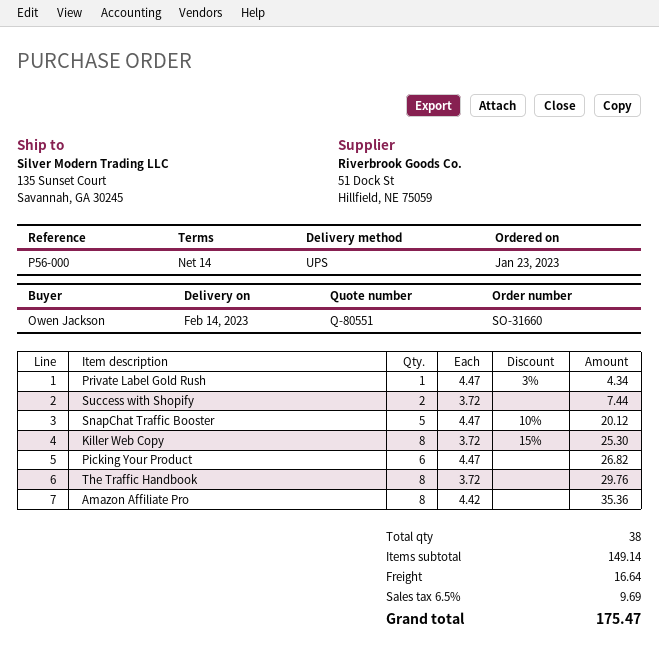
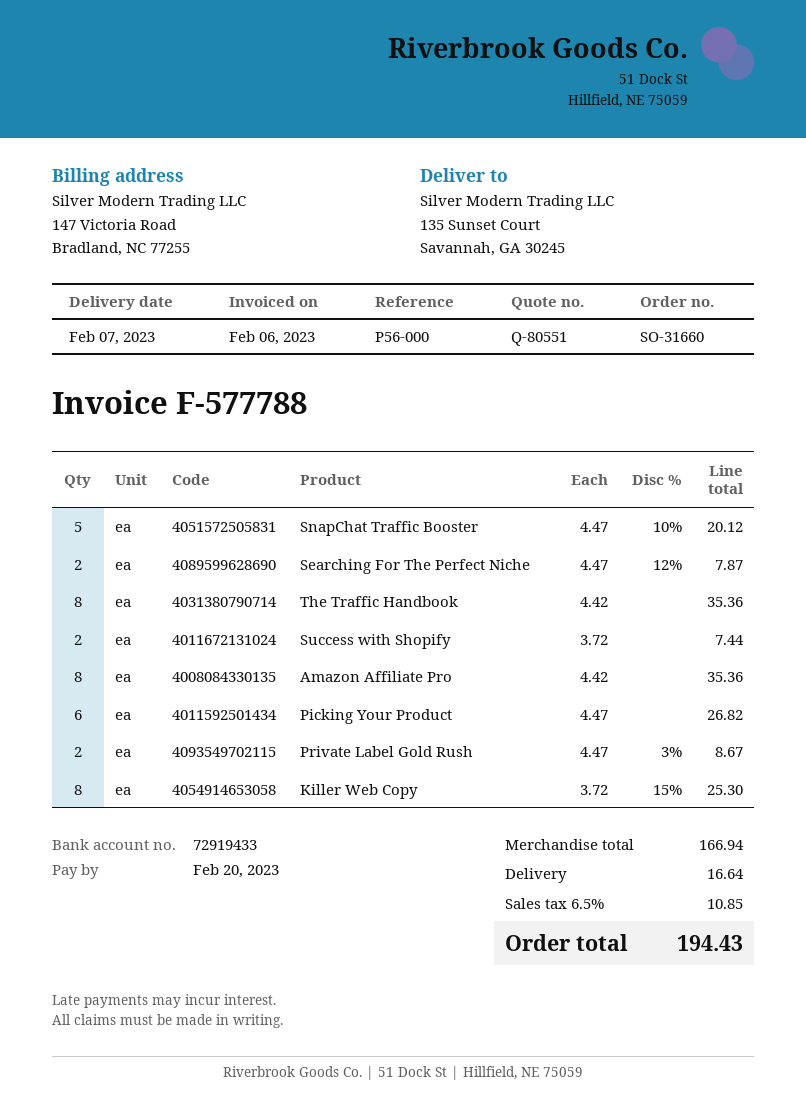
delivery date: 2023-02-14 -> 2023-02-07
Private Label Gold Rush: 1 x 4.47 - 3% = 4.34 -> 2 x 4.47 - 3% = 8.67
The Traffic Handbook: 8 x 3.72 = 29.76 -> 8 x 4.42 = 35.36
Searching For The Perfect Niche: none -> 2 x 4.47 - 12% = 7.87
subtotal: 149.14 -> 166.94
tax: 6.5% = 9.69 -> 6.5% = 10.85
total: 175.47 -> 194.43

